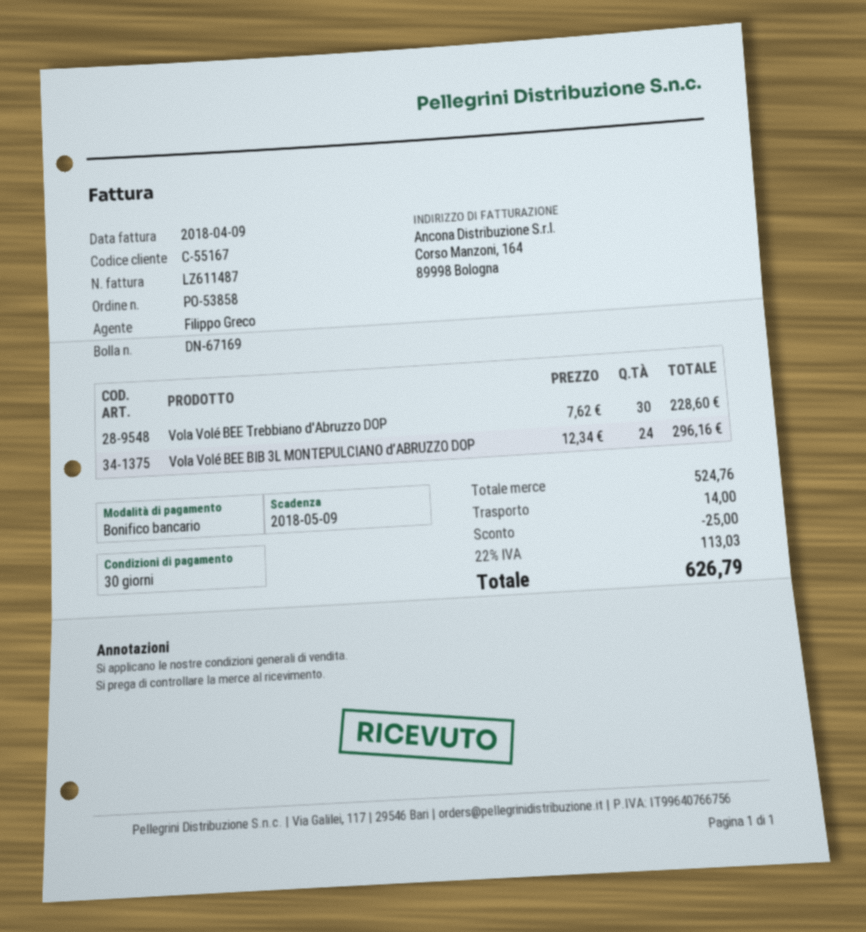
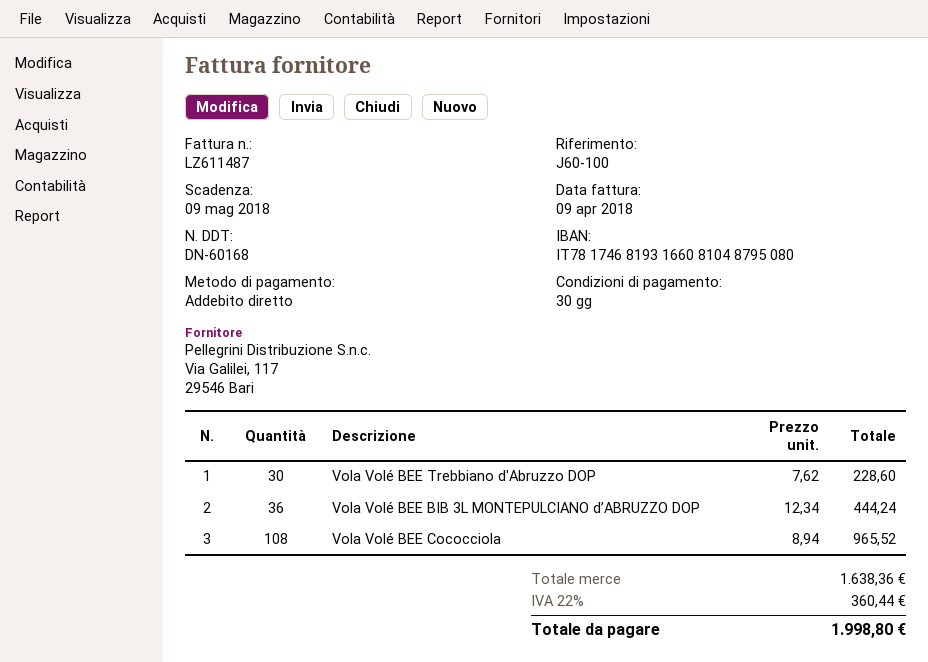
delivery note number: DN-67169 -> DN-60168
payment method: bank transfer -> direct debit
Vola Volé BEE BIB 3L MONTEPULCIANO d’ABRUZZO DOP: 24 x 12.34 = 296.16 -> 36 x 12.34 = 444.24
Vola Volé BEE Cococciola: none -> 108 x 8.94 = 965.52
subtotal: 524.76 -> 1638.36
discount: 25.00 -> none
shipping: 14.00 -> none
tax: 22% = 113.03 -> 22% = 360.44
total: 626.79 -> 1998.80

